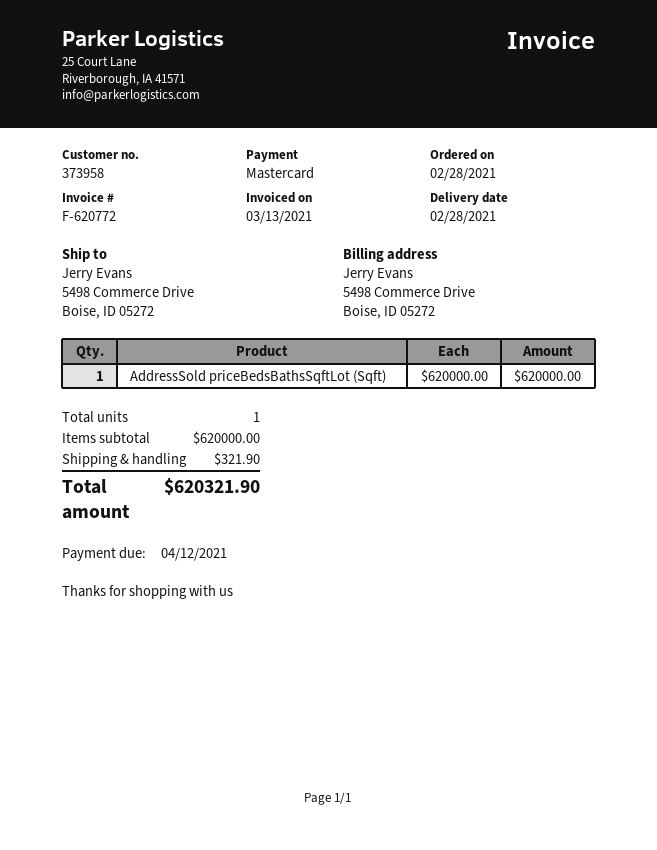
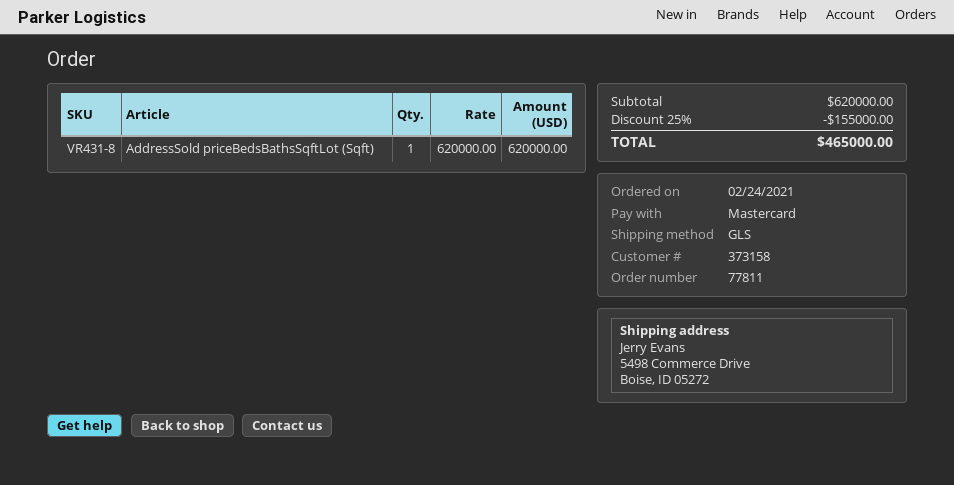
order date: 2021-02-28 -> 2021-02-24
customer number: 373958 -> 373158
discount: none -> 25% = 155000.00
shipping: 321.90 -> none
total: 620321.90 -> 465000.00

